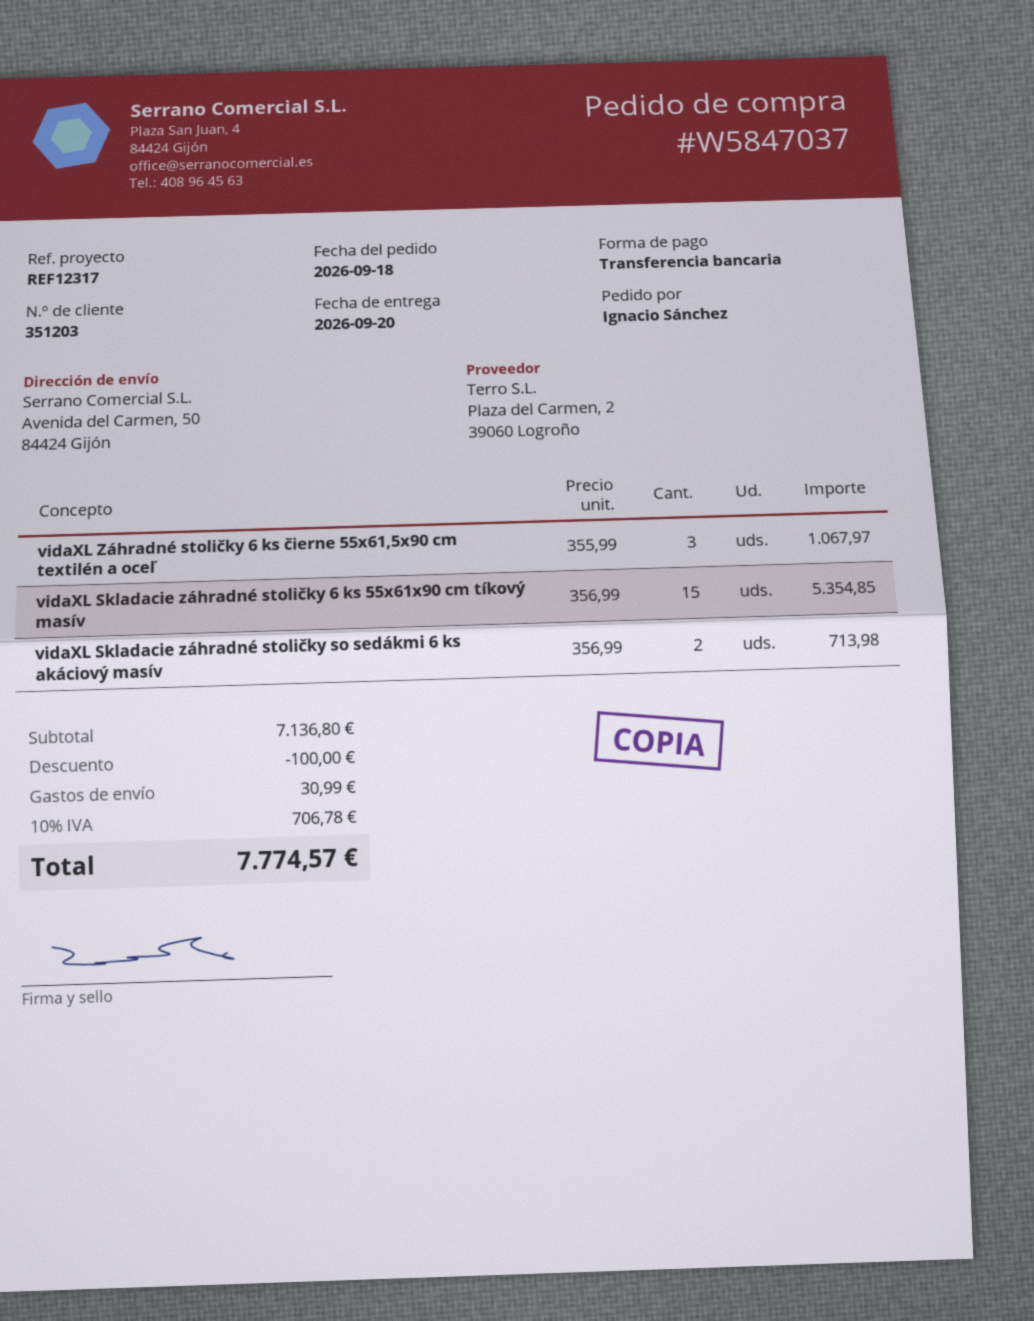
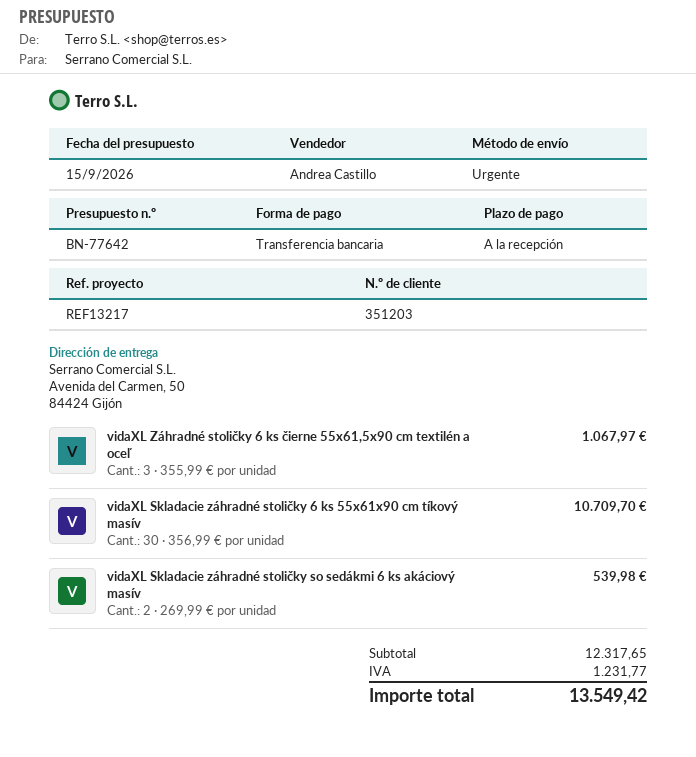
reference: REF12317 -> REF13217
vidaXL Skladacie záhradné stoličky 6 ks 55x61x90 cm tíkový masív: 15 x 356.99 = 5354.85 -> 30 x 356.99 = 10709.70
vidaXL Skladacie záhradné stoličky so sedákmi 6 ks akáciový masív: 2 x 356.99 = 713.98 -> 2 x 269.99 = 539.98
subtotal: 7136.80 -> 12317.65
discount: 100.00 -> none
shipping: 30.99 -> none
tax: 706.78 -> 1231.77
total: 7774.57 -> 13549.42

